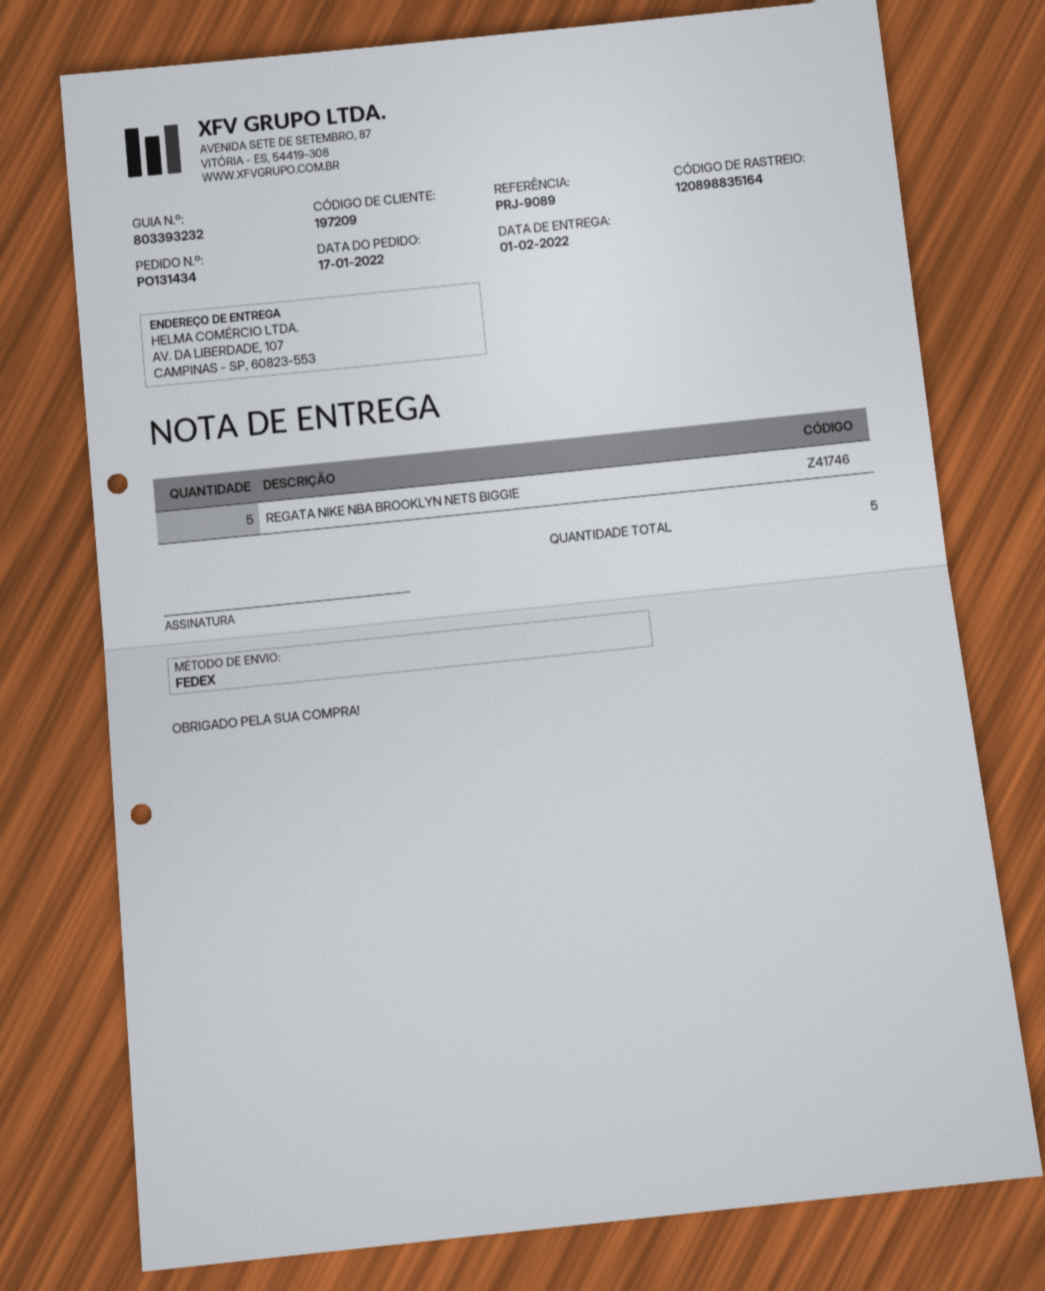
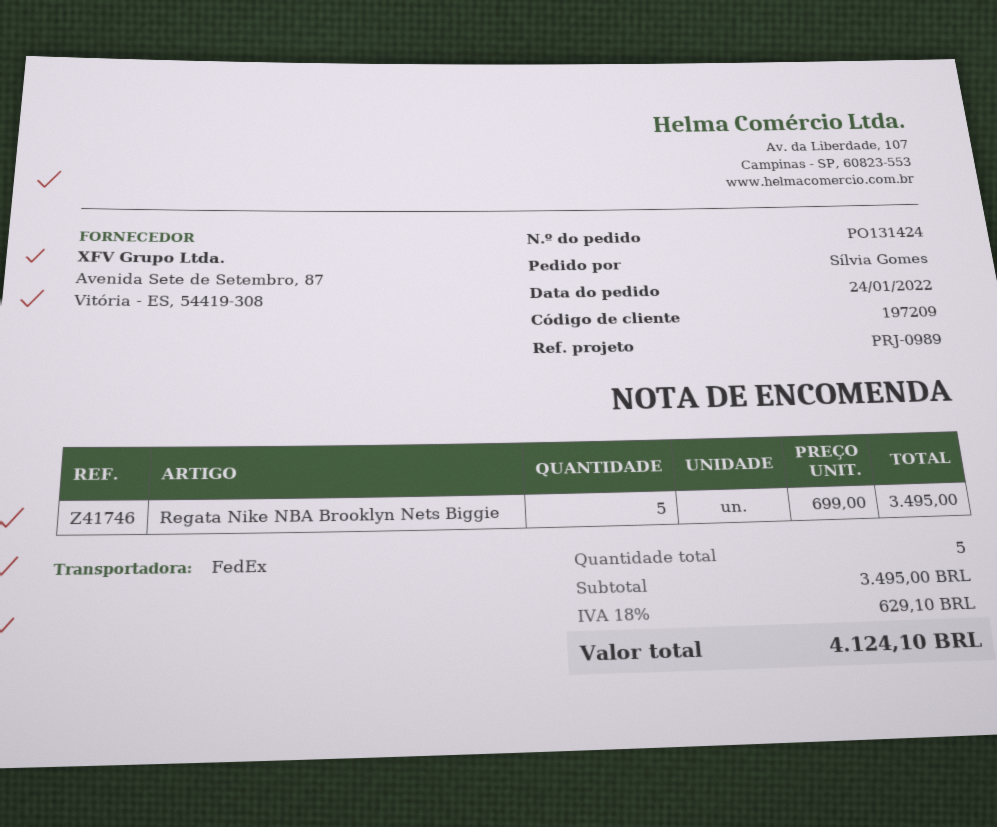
order number: PO131434 -> PO131424
order date: 2022-01-17 -> 2022-01-24
reference: PRJ-9089 -> PRJ-0989

